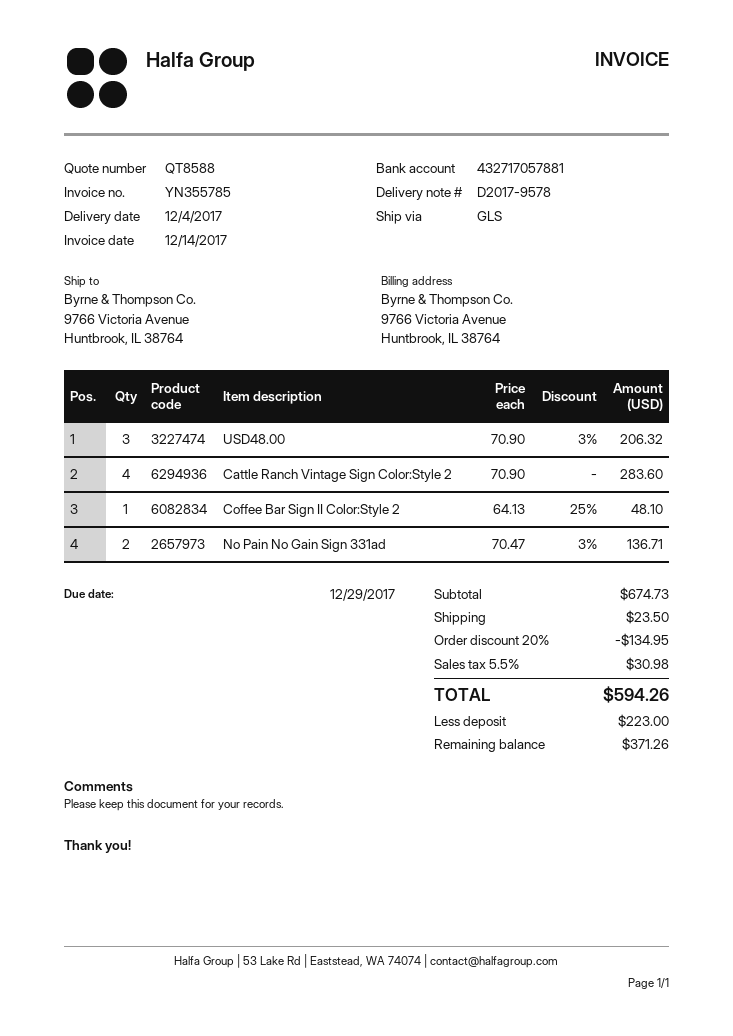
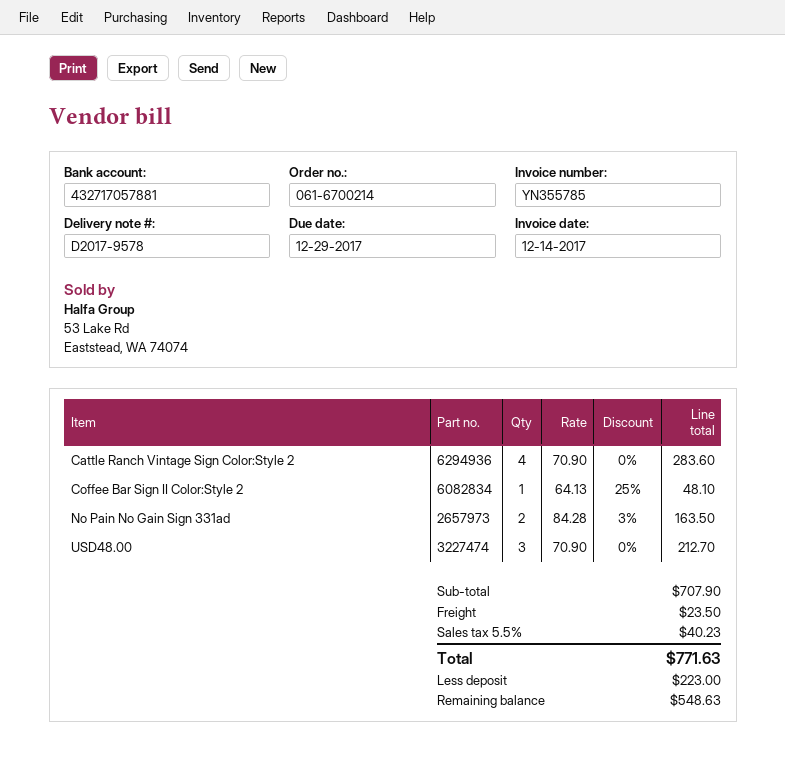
USD48.00: 3 x 70.90 - 3% = 206.32 -> 3 x 70.90 = 212.70
No Pain No Gain Sign 331ad: 2 x 70.47 - 3% = 136.71 -> 2 x 84.28 - 3% = 163.50
subtotal: 674.73 -> 707.90
discount: 20% = 134.95 -> none
tax: 5.5% = 30.98 -> 5.5% = 40.23
total: 594.26 -> 771.63
balance: 371.26 -> 548.63

